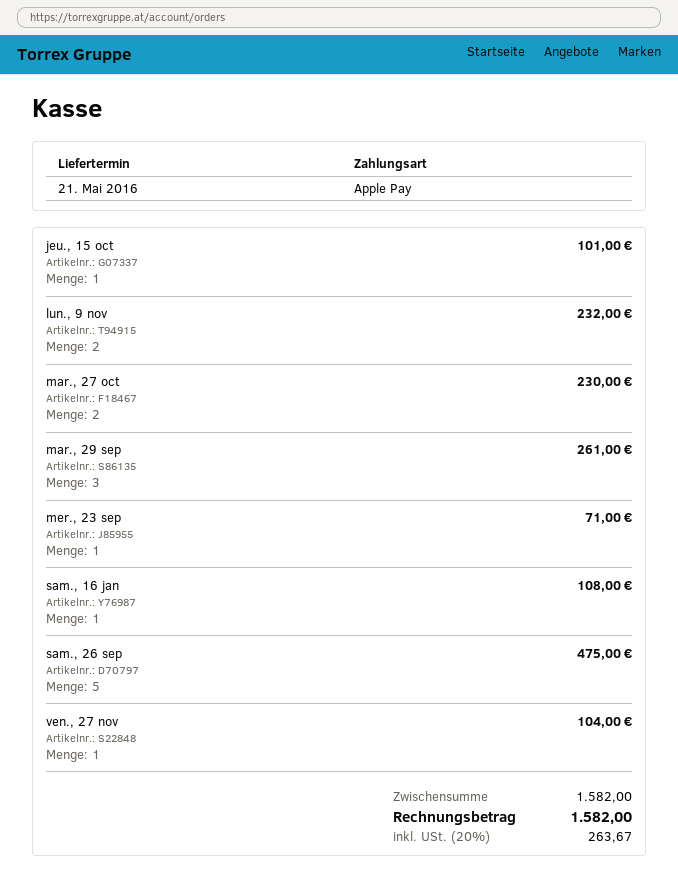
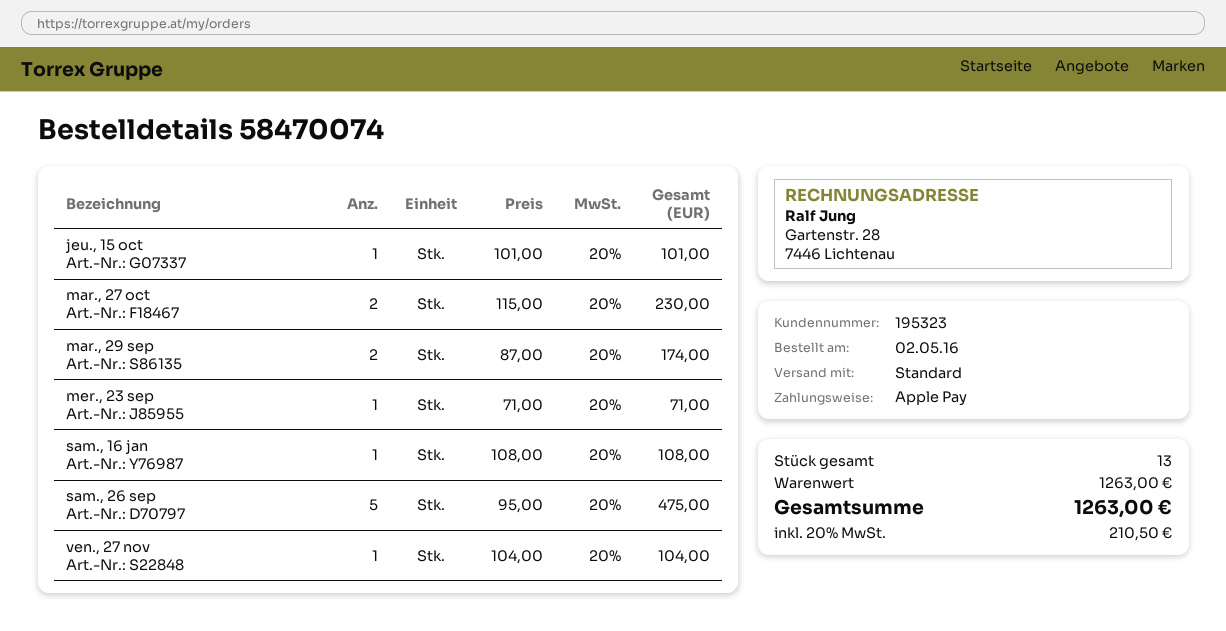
lun., 9 nov: 2 for 232.00 -> none
mar., 29 sep: 3 for 261.00 -> 2 for 174.00
subtotal: 1582.00 -> 1263.00
tax: 20% = 263.67 -> 20% = 210.50
total: 1582.00 -> 1263.00

